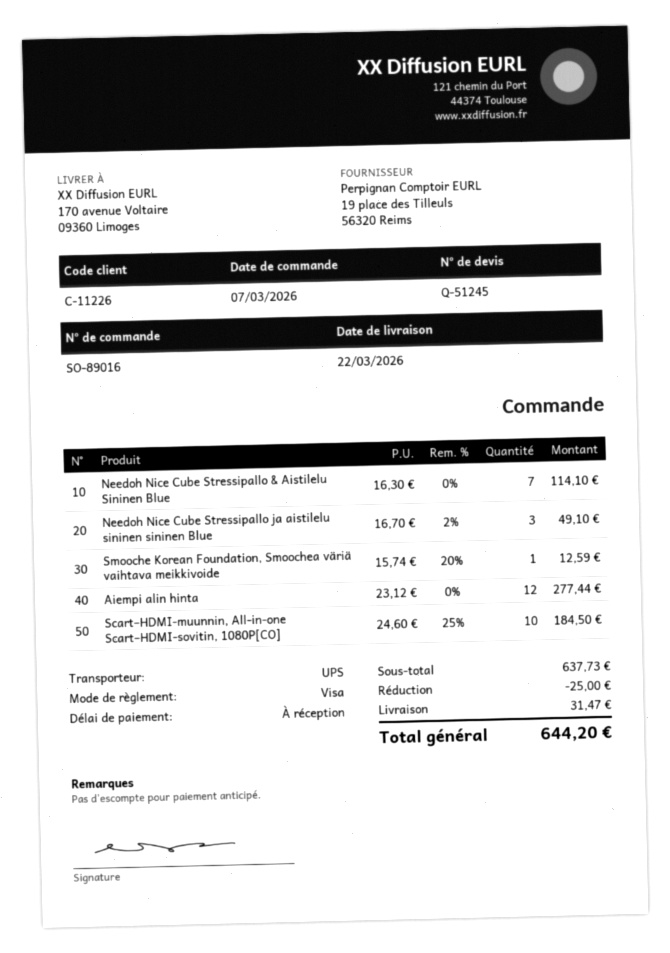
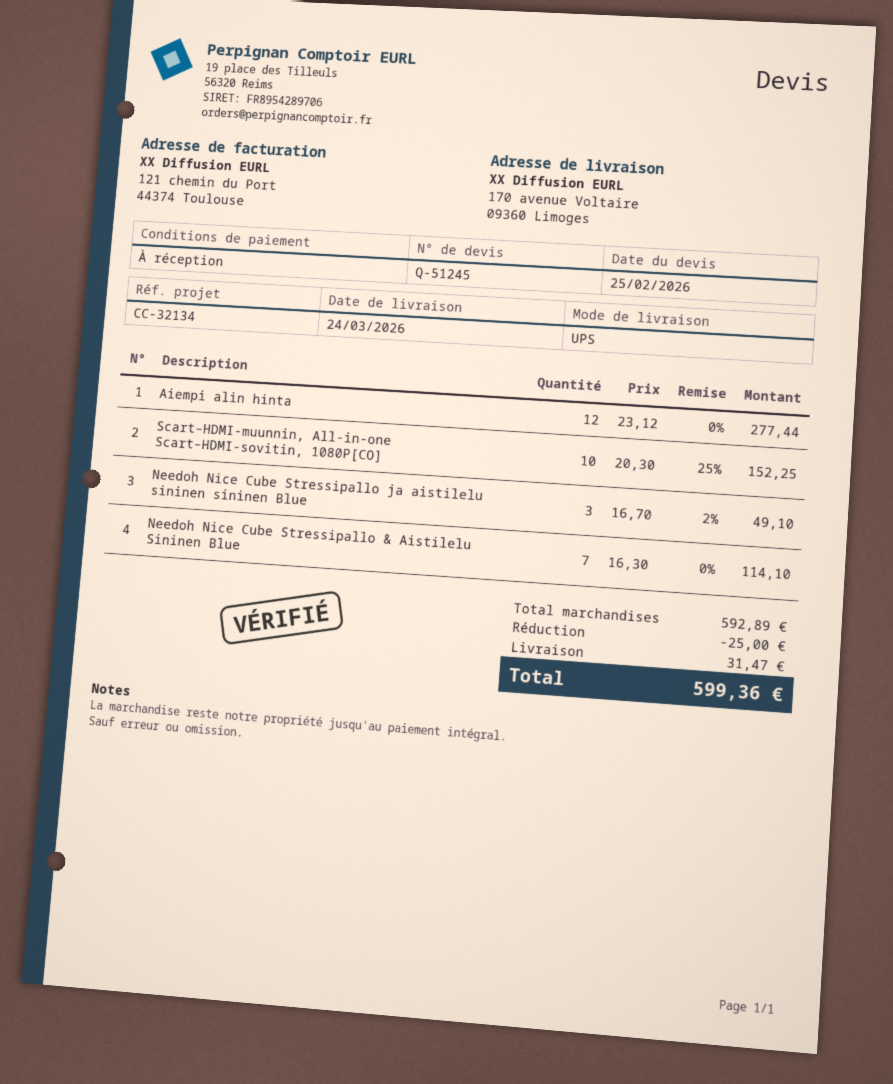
delivery date: 2026-03-22 -> 2026-03-24
Smooche Korean Foundation, Smoochea väriä vaihtava meikkivoide: 1 x 15.74 - 20% = 12.59 -> none
Scart–HDMI-muunnin, All-in-one Scart–HDMI-sovitin, 1080P[CO]: 10 x 24.60 - 25% = 184.50 -> 10 x 20.30 - 25% = 152.25
subtotal: 637.73 -> 592.89
total: 644.20 -> 599.36

